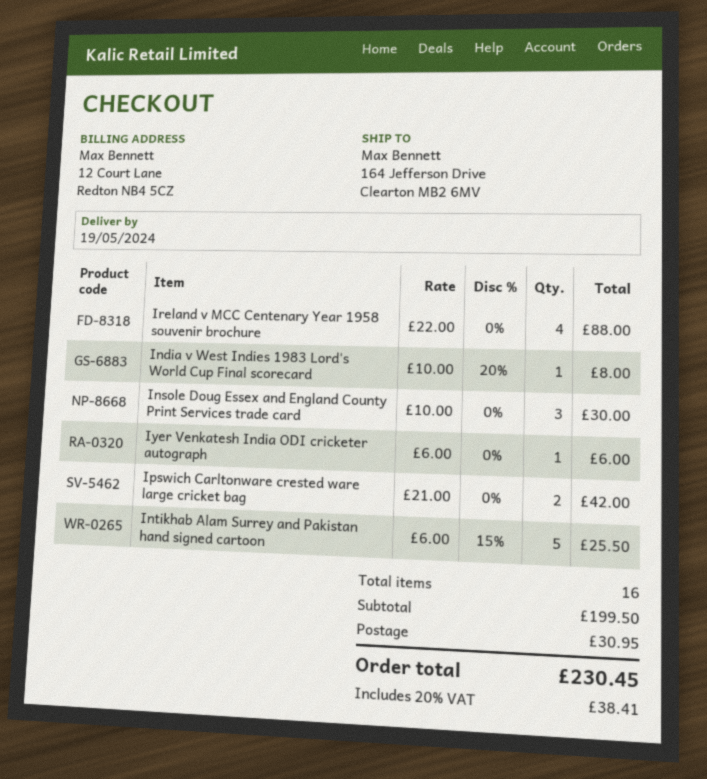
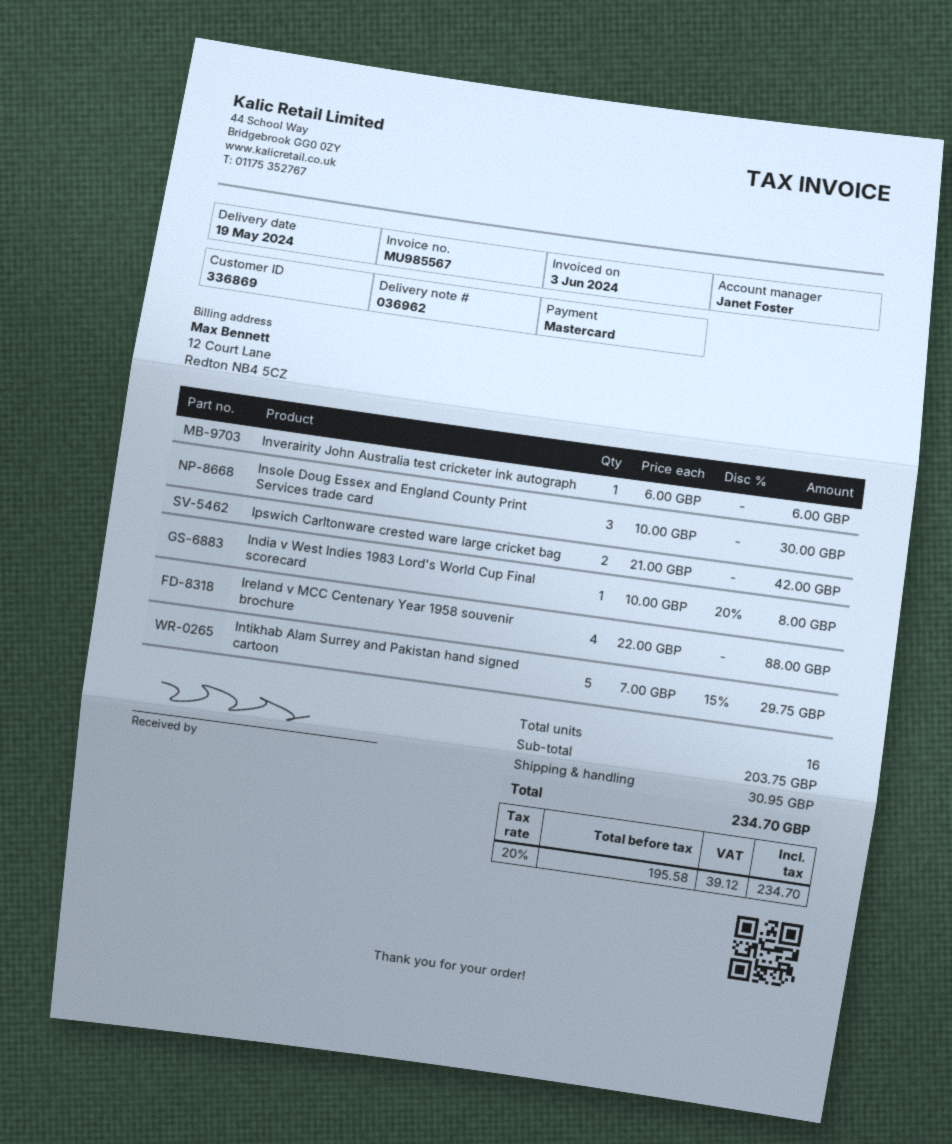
Iyer Venkatesh India ODI cricketer autograph: 1 x 6.00 = 6.00 -> none
Intikhab Alam Surrey and Pakistan hand signed cartoon: 5 x 6.00 - 15% = 25.50 -> 5 x 7.00 - 15% = 29.75
Inverairity John Australia test cricketer ink autograph: none -> 1 x 6.00 = 6.00
subtotal: 199.50 -> 203.75
tax: 20% = 38.41 -> 20% = 39.12
total: 230.45 -> 234.70

